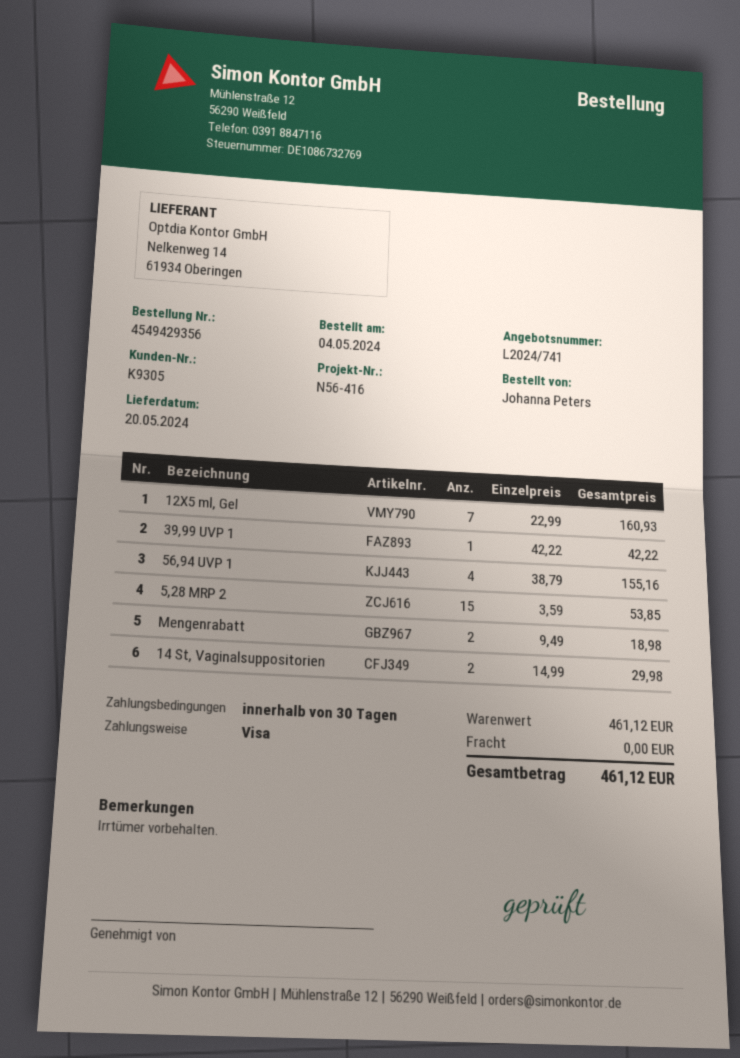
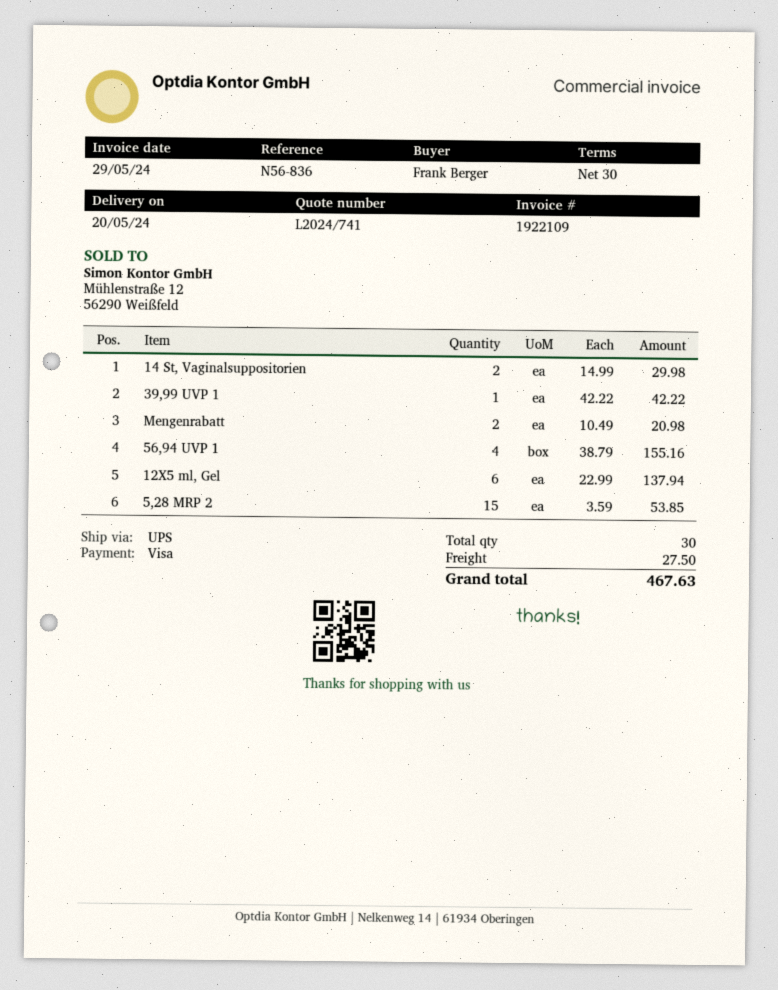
reference: N56-416 -> N56-836
ordered by: Johanna Peters -> Frank Berger
12X5 ml, Gel: 7 x 22.99 = 160.93 -> 6 x 22.99 = 137.94
Mengenrabatt: 2 x 9.49 = 18.98 -> 2 x 10.49 = 20.98
shipping: 0.00 -> 27.50
total: 461.12 -> 467.63

